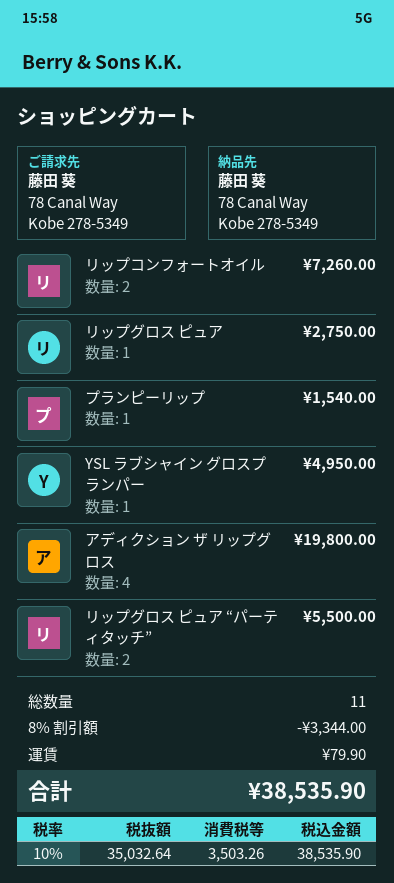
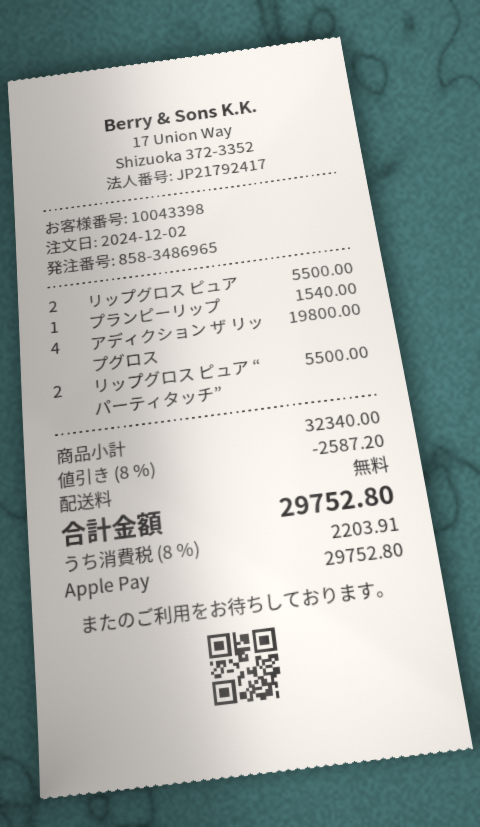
リップコンフォートオイル: 2 for 7260.00 -> none
リップグロス ピュア: 1 for 2750.00 -> 2 for 5500.00
YSL ラブシャイン グロスプランパー: 1 for 4950.00 -> none
discount: 8% = 3344.00 -> 8% = 2587.20
shipping: 79.90 -> 0.00
tax: 10% = 3503.26 -> 8% = 2203.91
total: 38535.90 -> 29752.80

